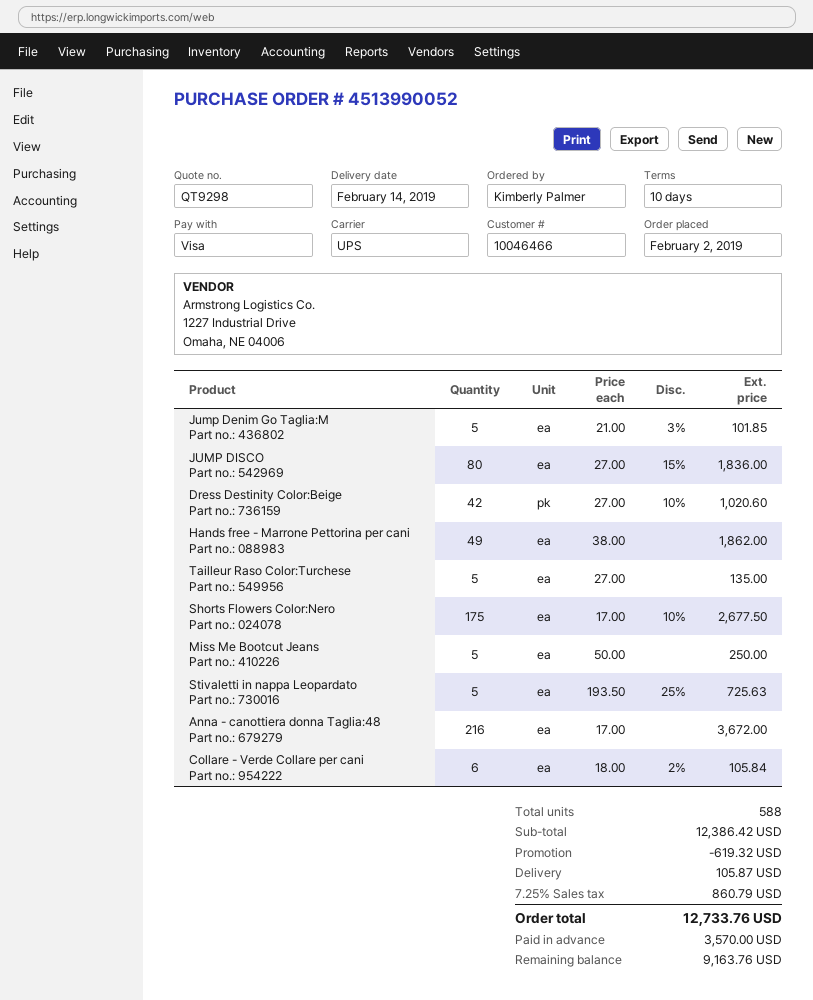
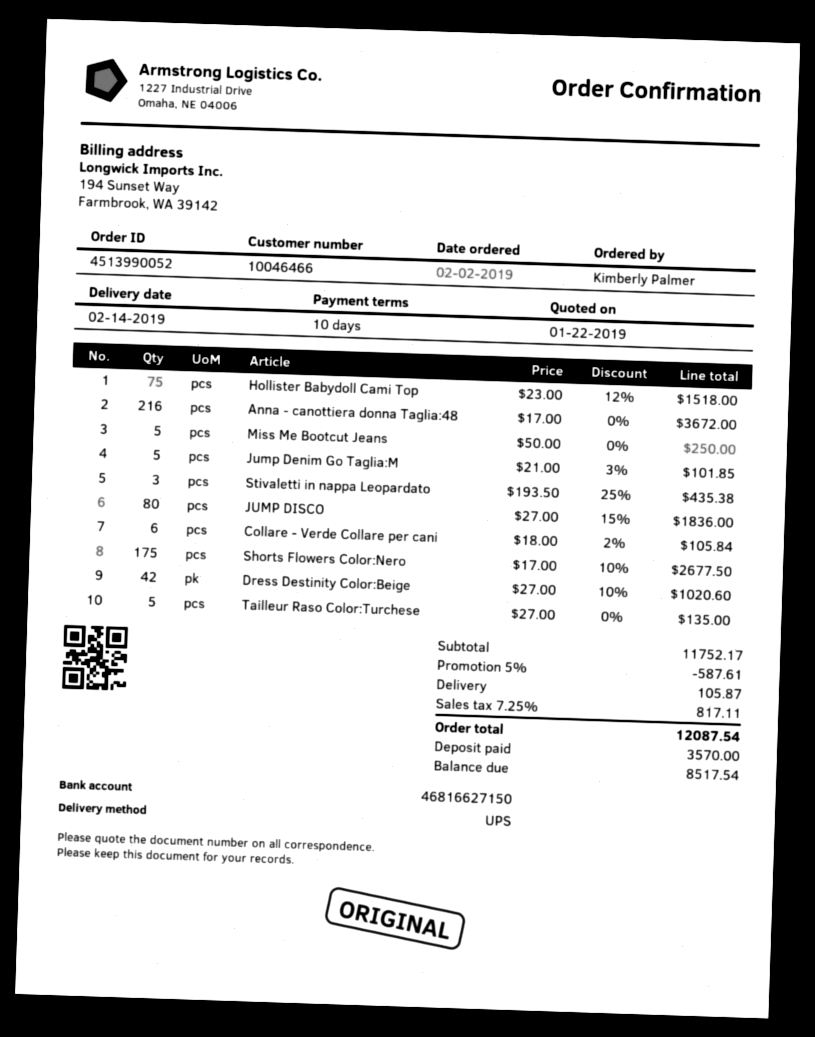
Hands free - Marrone Pettorina per cani: 49 x 38.00 = 1862.00 -> none
Stivaletti in nappa Leopardato: 5 x 193.50 - 25% = 725.63 -> 3 x 193.50 - 25% = 435.38
Hollister Babydoll Cami Top: none -> 75 x 23.00 - 12% = 1518.00
subtotal: 12386.42 -> 11752.17
discount: 619.32 -> 587.61
tax: 7.25% = 860.79 -> 7.25% = 817.11
total: 12733.76 -> 12087.54
balance: 9163.76 -> 8517.54

